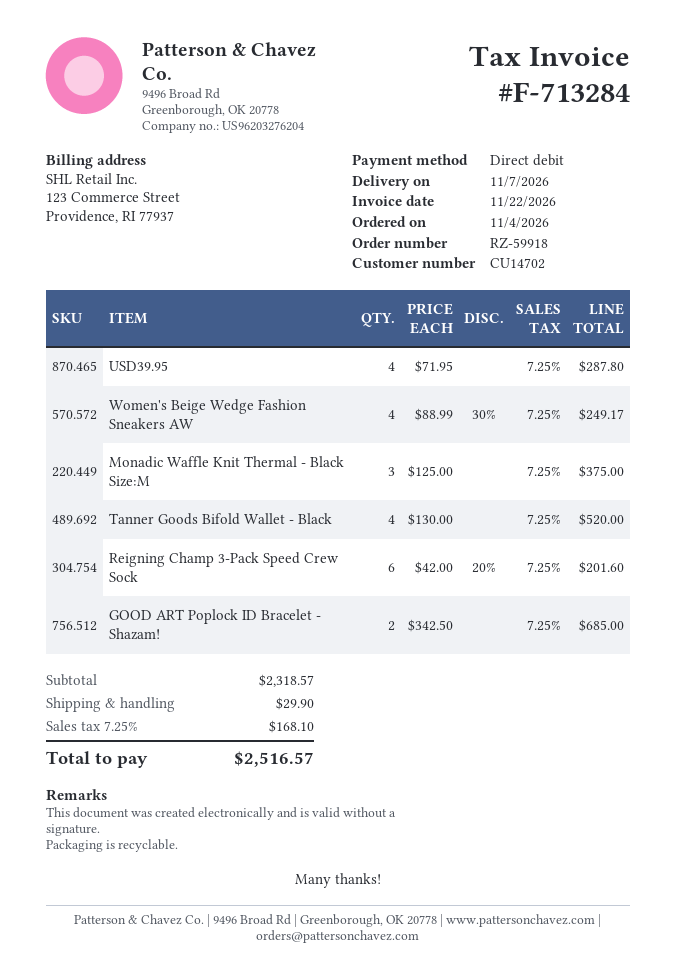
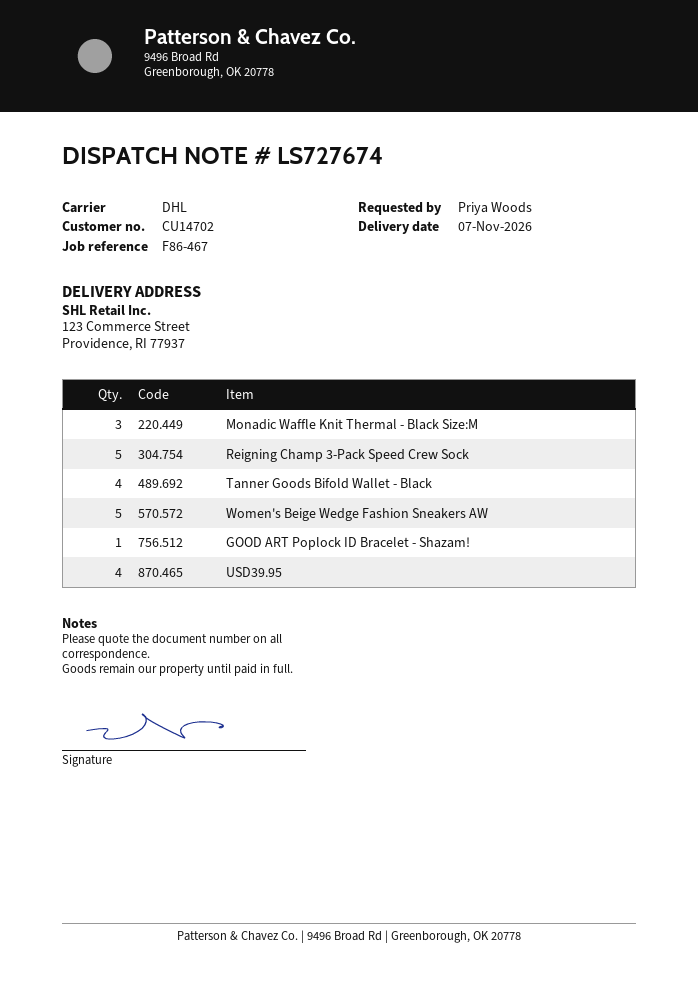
Women's Beige Wedge Fashion Sneakers AW: 4 -> 5
Reigning Champ 3-Pack Speed Crew Sock: 6 -> 5
GOOD ART Poplock ID Bracelet - Shazam!: 2 -> 1

